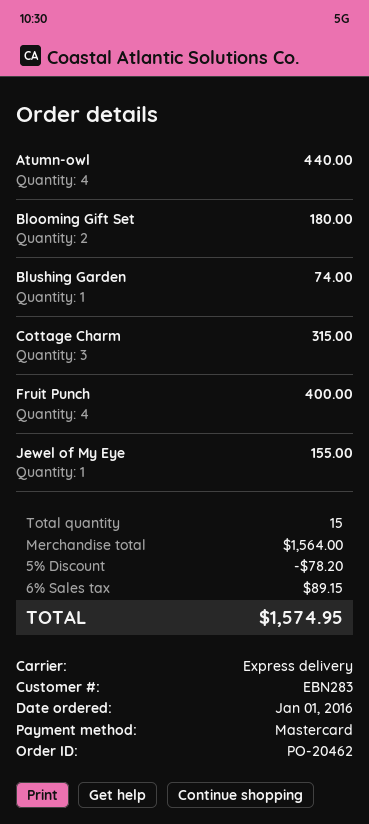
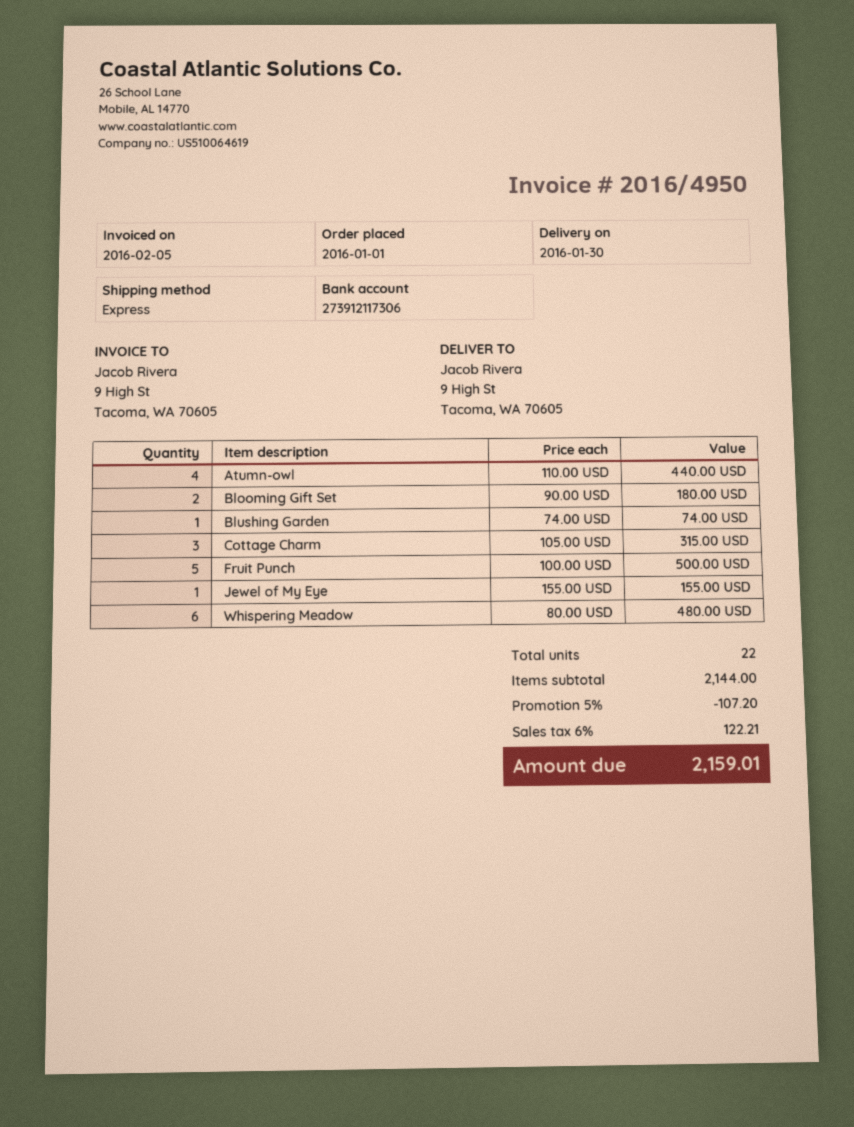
Fruit Punch: 4 for 400.00 -> 5 for 500.00
Whispering Meadow: none -> 6 for 480.00
total quantity: 15 -> 22
subtotal: 1564.00 -> 2144.00
discount: 5% = 78.20 -> 5% = 107.20
tax: 6% = 89.15 -> 6% = 122.21
total: 1574.95 -> 2159.01

